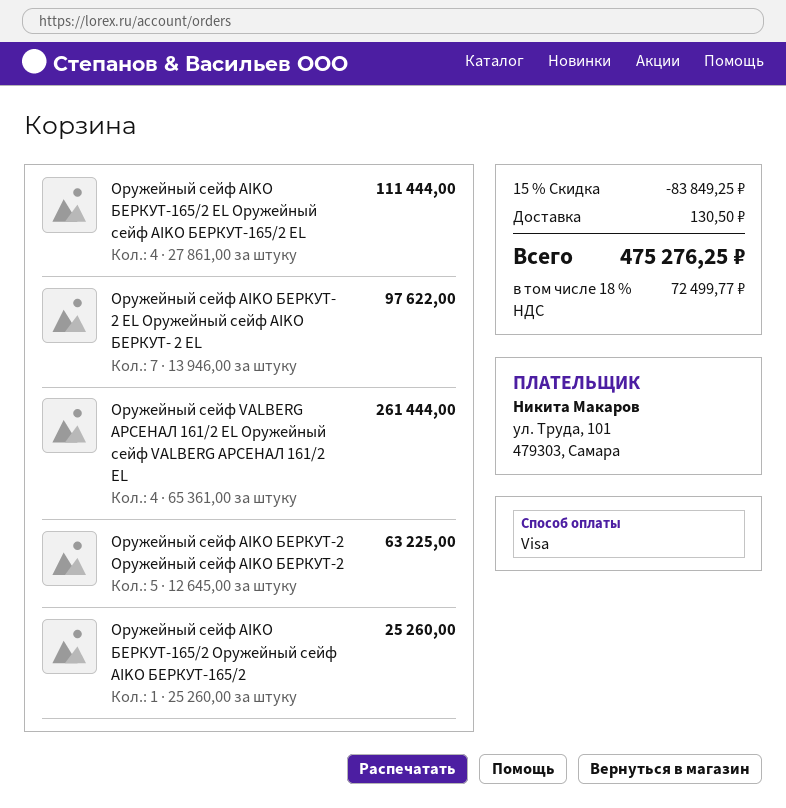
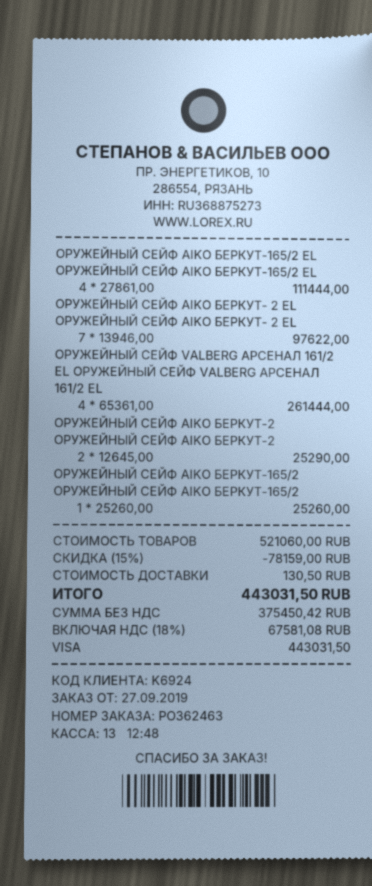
Оружейный сейф AIKO БЕРКУТ-2 Оружейный сейф AIKO БЕРКУТ-2: 5 x 12645.00 = 63225.00 -> 2 x 12645.00 = 25290.00
discount: 15% = 83849.25 -> 15% = 78159.00
tax: 18% = 72499.77 -> 18% = 67581.08
total: 475276.25 -> 443031.50

